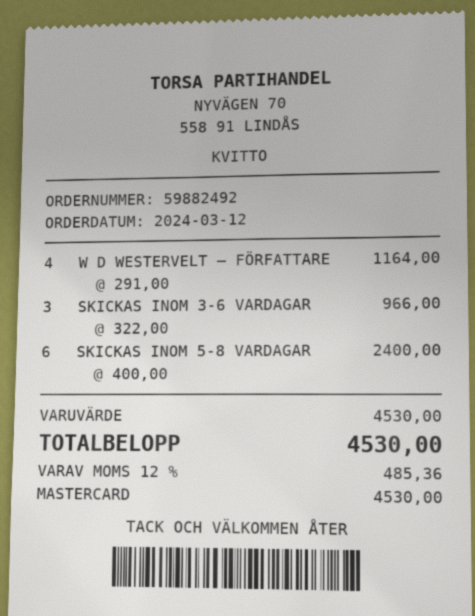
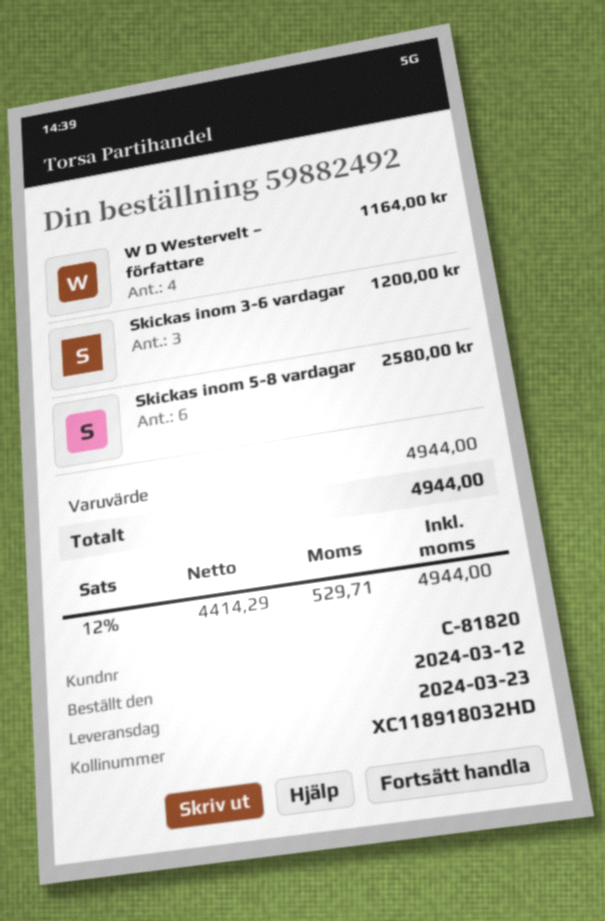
SKICKAS INOM 3-6 VARDAGAR: 3 for 966.00 -> 3 for 1200.00
SKICKAS INOM 5-8 VARDAGAR: 6 for 2400.00 -> 6 for 2580.00
subtotal: 4530.00 -> 4944.00
tax: 12% = 485.36 -> 12% = 529.71
total: 4530.00 -> 4944.00

